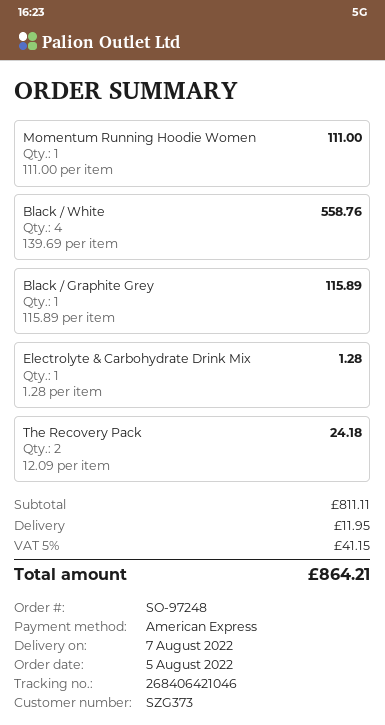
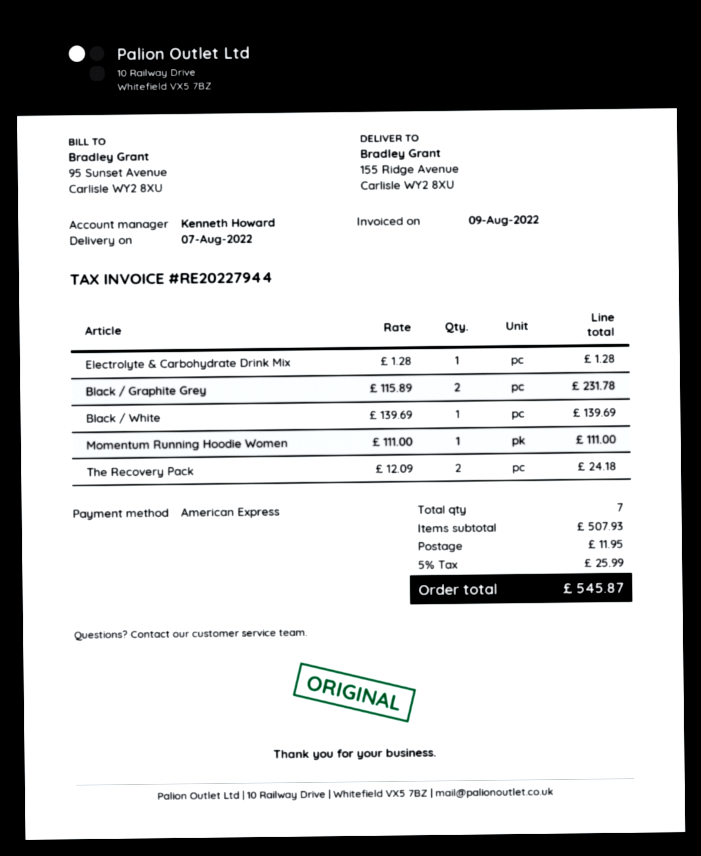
Black / White: 4 x 139.69 = 558.76 -> 1 x 139.69 = 139.69
Black / Graphite Grey: 1 x 115.89 = 115.89 -> 2 x 115.89 = 231.78
subtotal: 811.11 -> 507.93
tax: 5% = 41.15 -> 5% = 25.99
total: 864.21 -> 545.87

